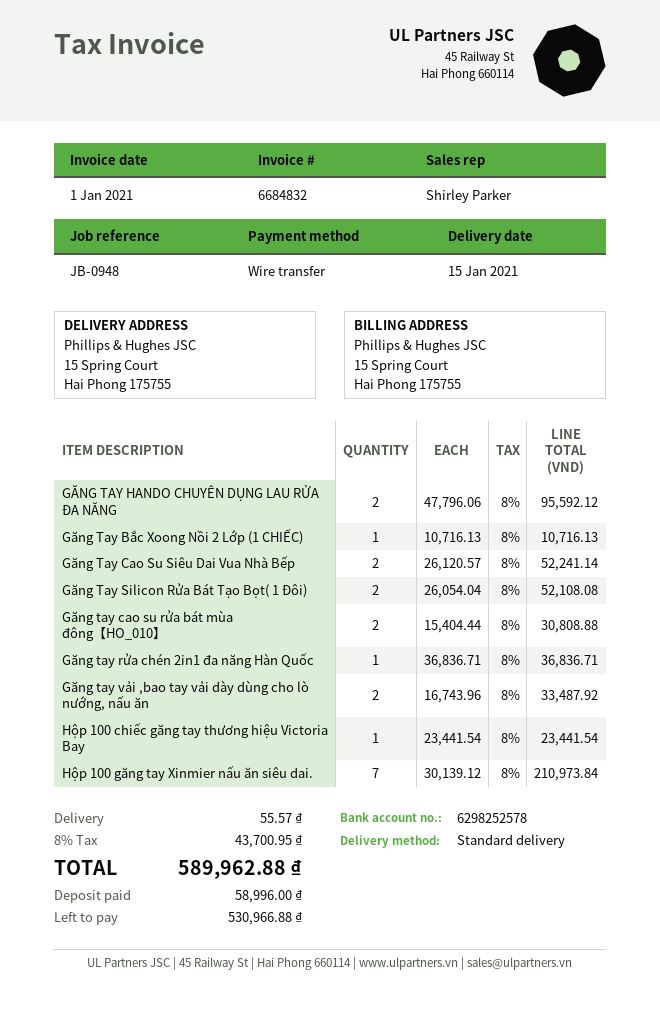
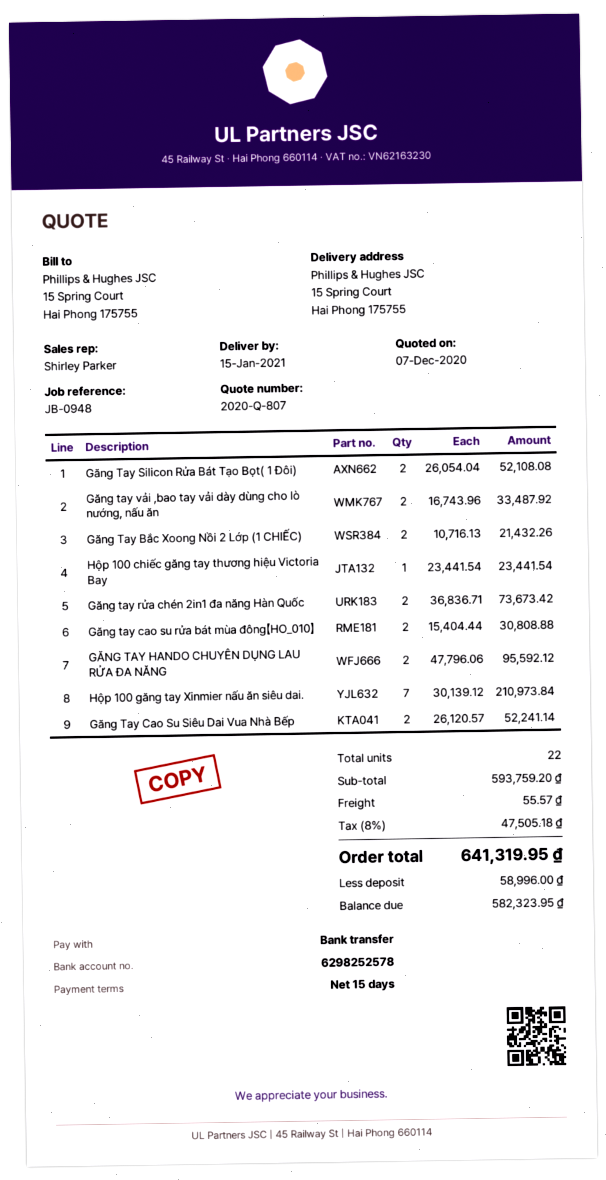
Găng Tay Bắc Xoong Nồi 2 Lớp (1 CHIẾC): 1 x 10716.13 = 10716.13 -> 2 x 10716.13 = 21432.26
Găng tay rửa chén 2in1 đa năng Hàn Quốc: 1 x 36836.71 = 36836.71 -> 2 x 36836.71 = 73673.42
tax: 8% = 43700.95 -> 8% = 47505.18
total: 589962.88 -> 641319.95
balance: 530966.88 -> 582323.95

